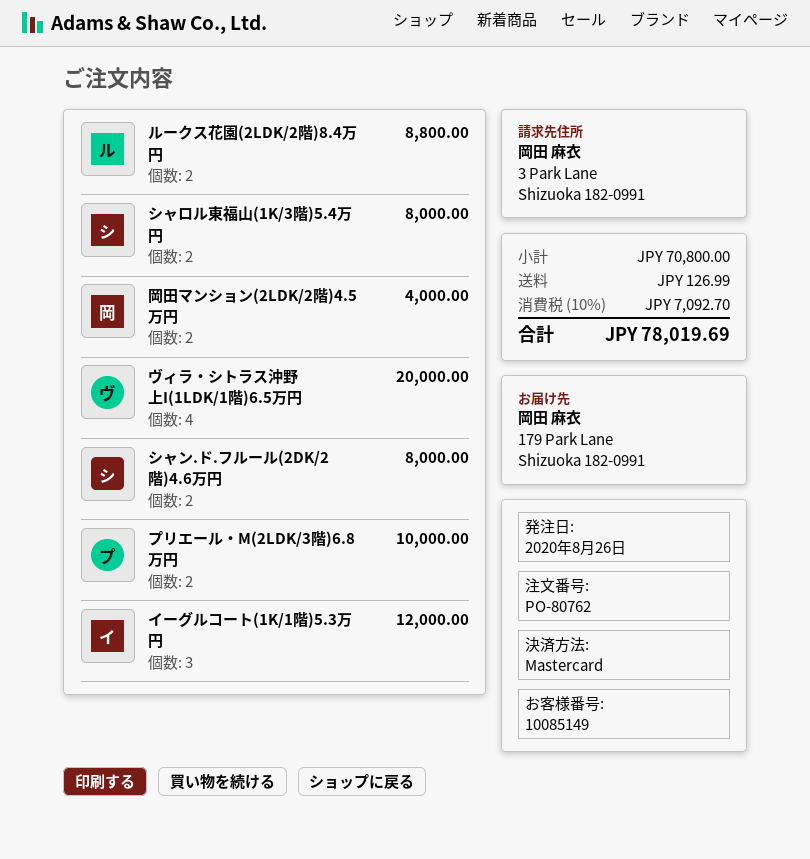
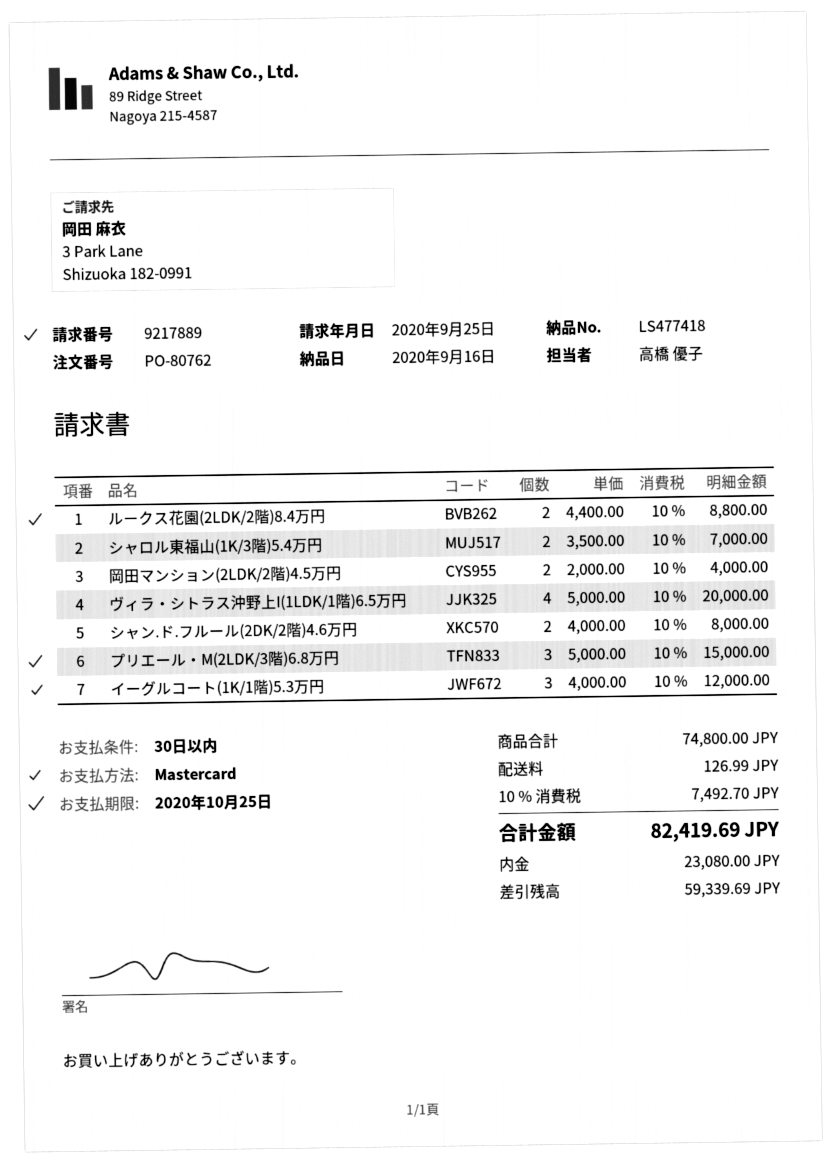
シャロル東福山(1K/3階)5.4万円: 2 for 8000.00 -> 2 for 7000.00
プリエール・M(2LDK/3階)6.8万円: 2 for 10000.00 -> 3 for 15000.00
subtotal: 70800.00 -> 74800.00
tax: 10% = 7092.70 -> 10% = 7492.70
total: 78019.69 -> 82419.69

